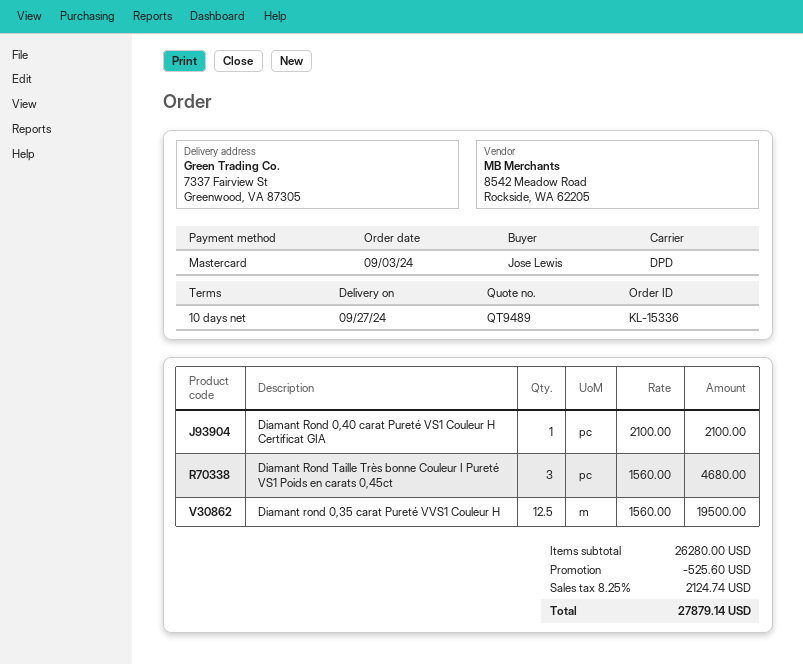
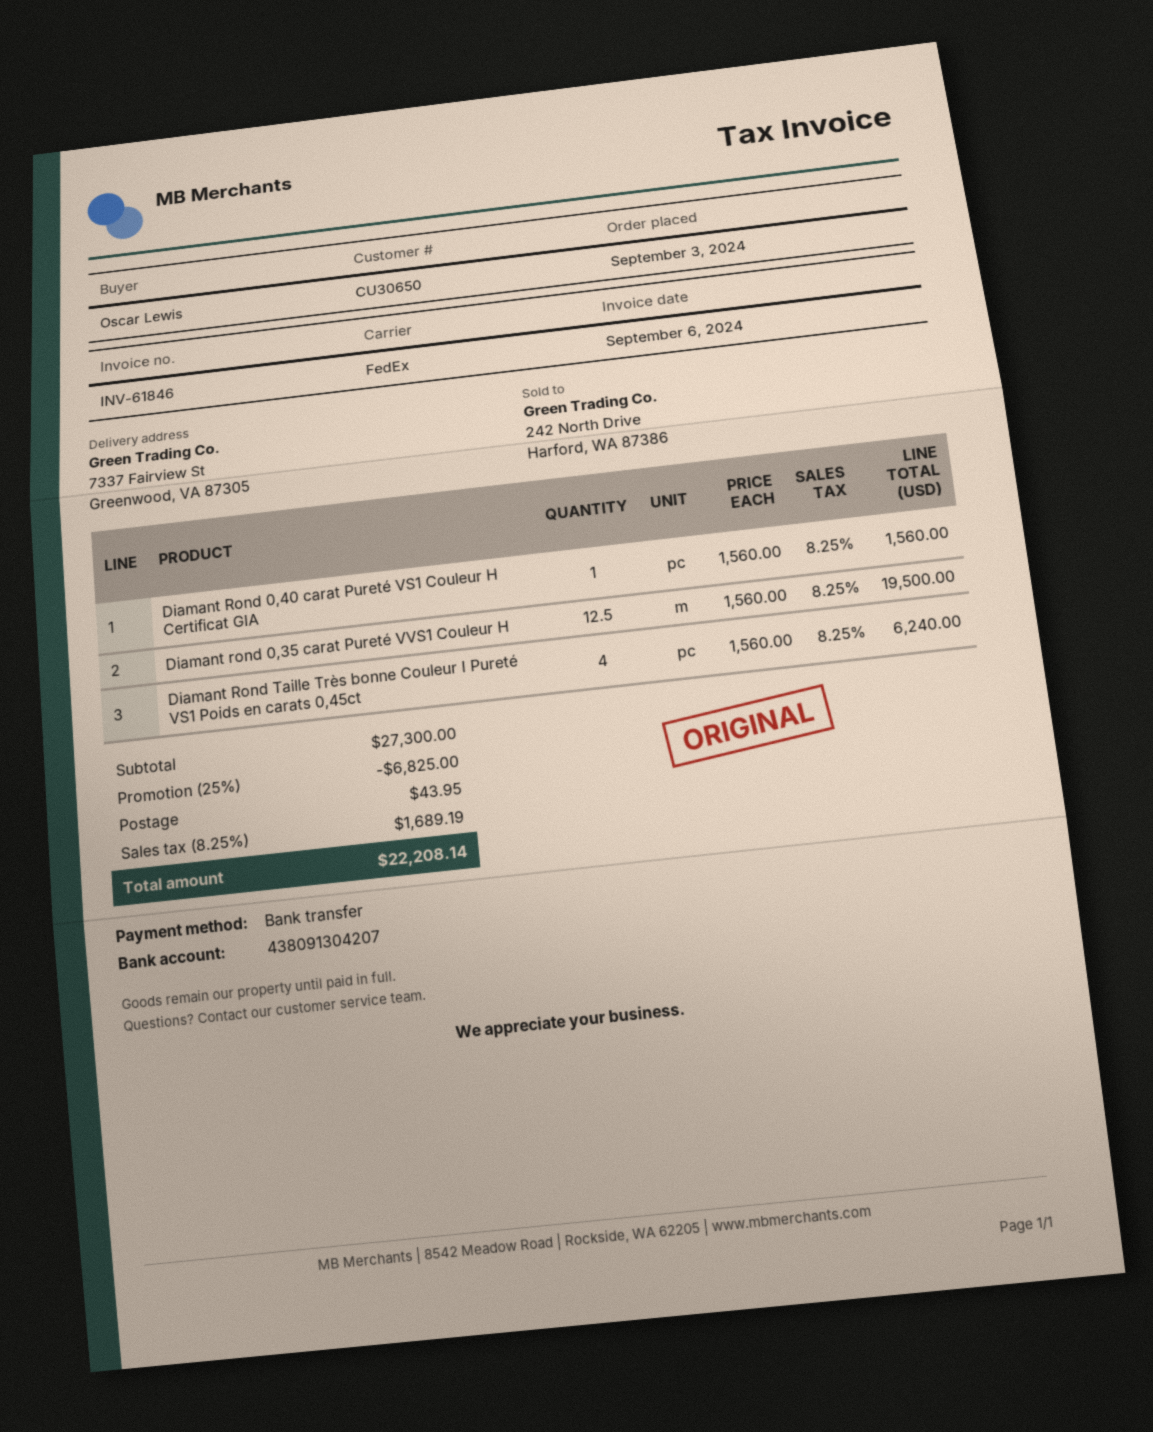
ordered by: Jose Lewis -> Oscar Lewis
payment method: Mastercard -> bank transfer
shipping method: DPD -> FedEx
Diamant Rond 0,40 carat Pureté VS1 Couleur H Certificat GIA: 1 x 2100.00 = 2100.00 -> 1 x 1560.00 = 1560.00
Diamant Rond Taille Très bonne Couleur I Pureté VS1 Poids en carats 0,45ct: 3 x 1560.00 = 4680.00 -> 4 x 1560.00 = 6240.00
subtotal: 26280.00 -> 27300.00
discount: 525.60 -> 6825.00
shipping: none -> 43.95
tax: 8.25% = 2124.74 -> 8.25% = 1689.19
total: 27879.14 -> 22208.14

